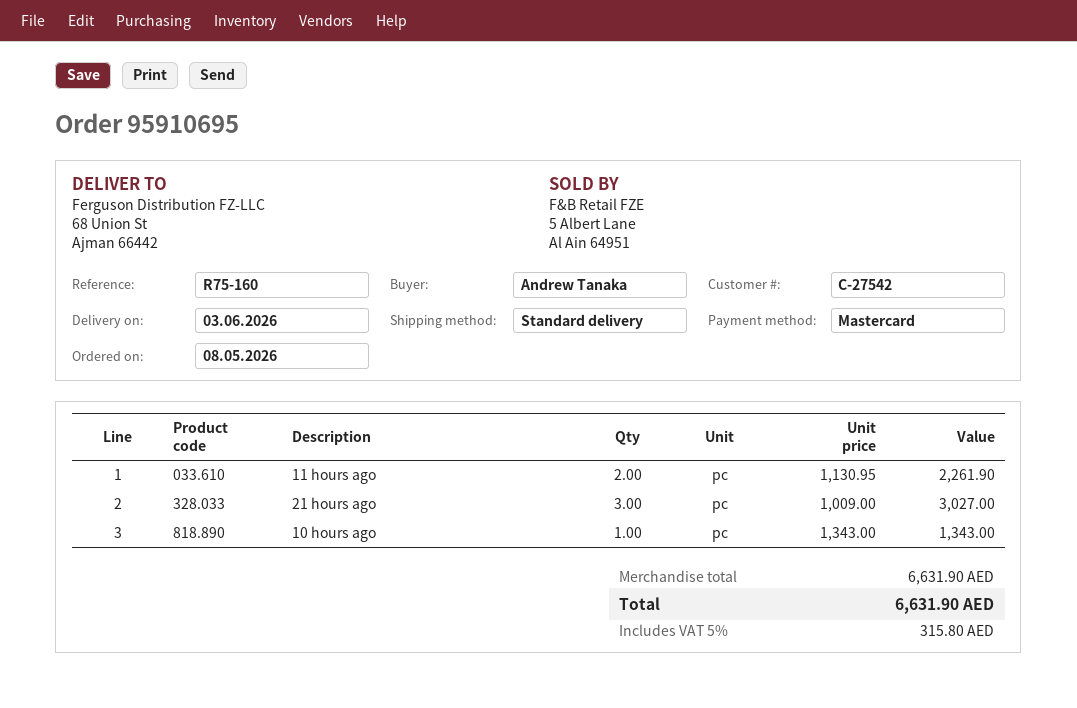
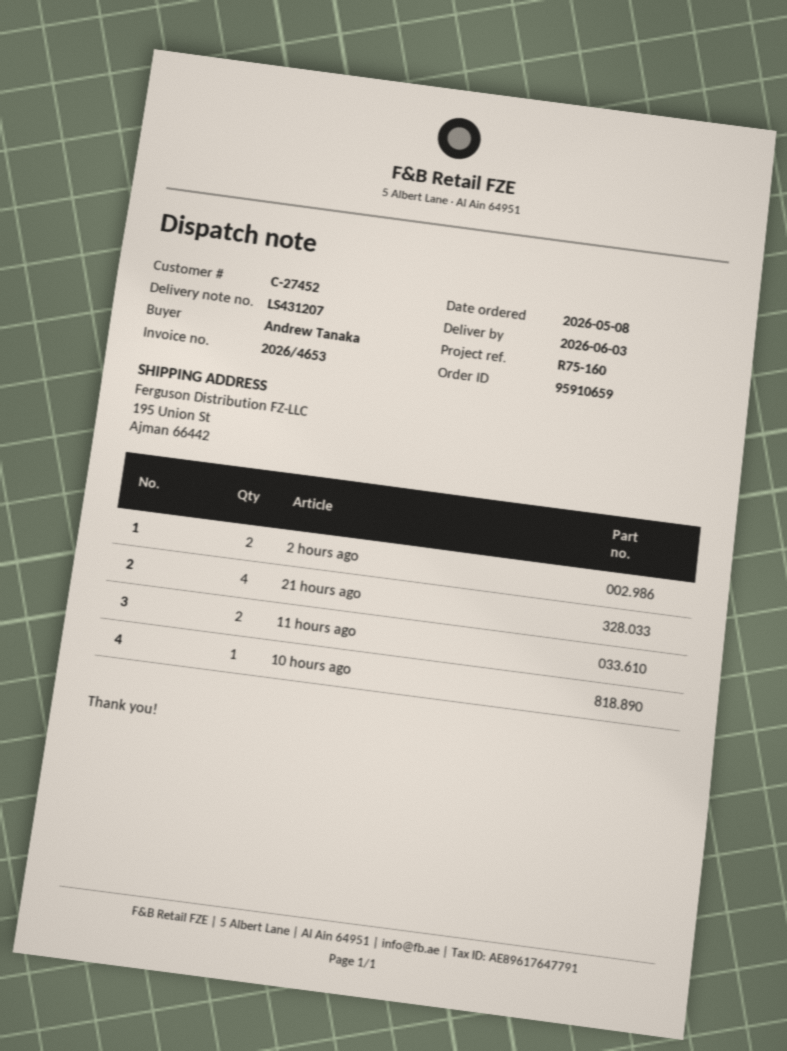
order number: 95910695 -> 95910659
customer number: C-27542 -> C-27452
ship to: 68 Union St, Ajman 66442 -> 195 Union St, Ajman 66442
21 hours ago: 3 -> 4
2 hours ago: none -> 2

